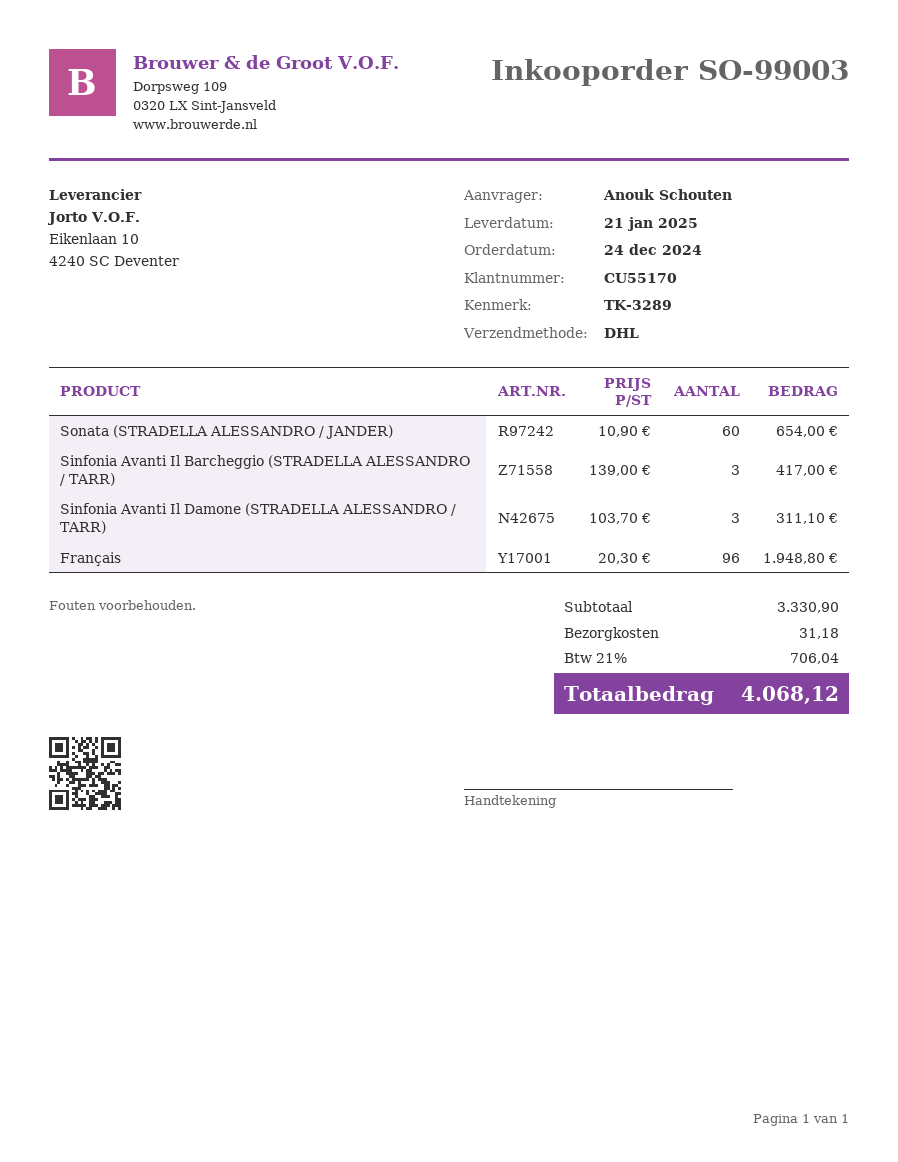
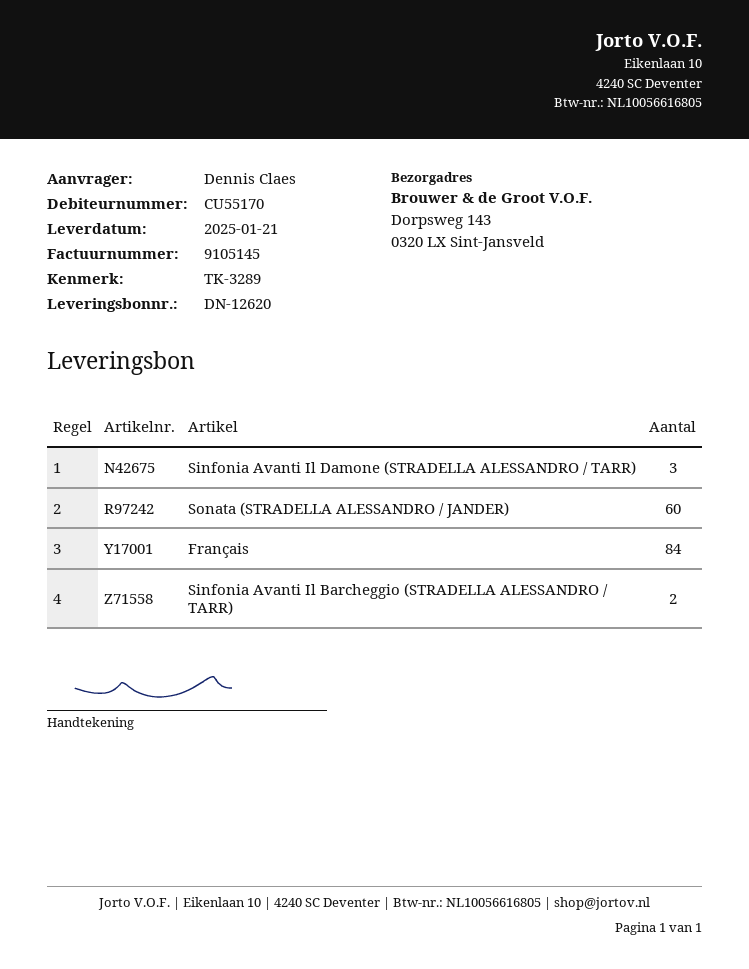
ordered by: Anouk Schouten -> Dennis Claes
Sinfonia Avanti Il Barcheggio (STRADELLA ALESSANDRO / TARR): 3 -> 2
Français: 96 -> 84

